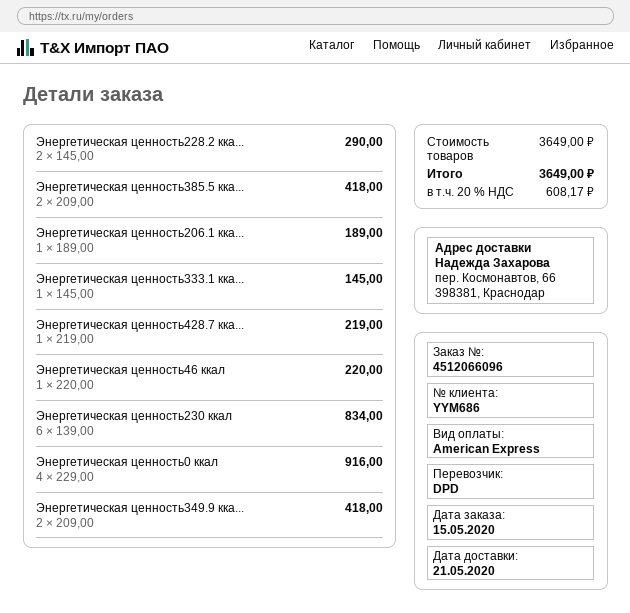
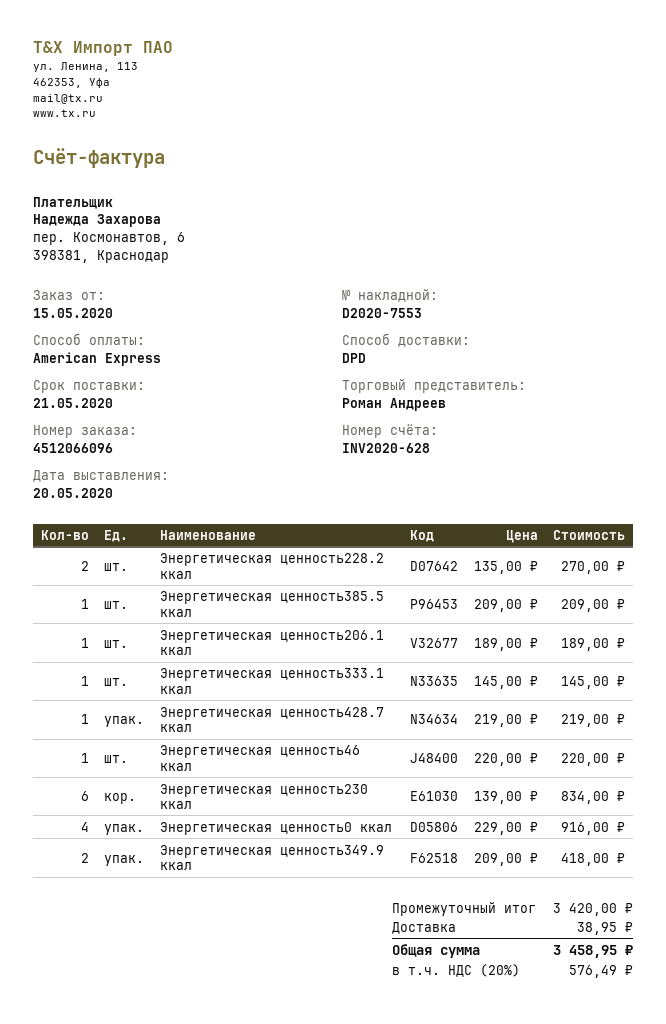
Энергетическая ценность228.2 кка...: 2 x 145.00 = 290.00 -> 2 x 135.00 = 270.00
Энергетическая ценность385.5 кка...: 2 x 209.00 = 418.00 -> 1 x 209.00 = 209.00
subtotal: 3649.00 -> 3420.00
shipping: none -> 38.95
tax: 20% = 608.17 -> 20% = 576.49
total: 3649.00 -> 3458.95

